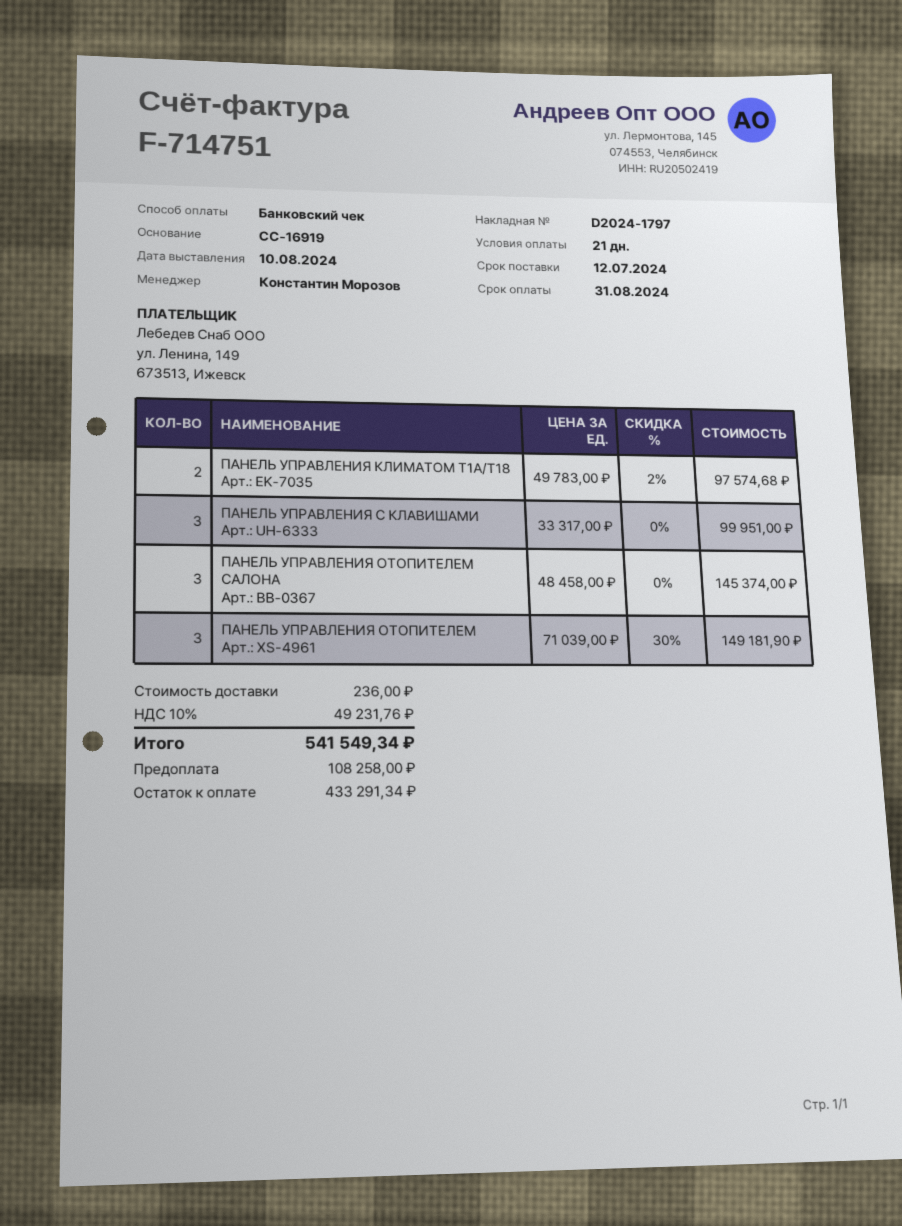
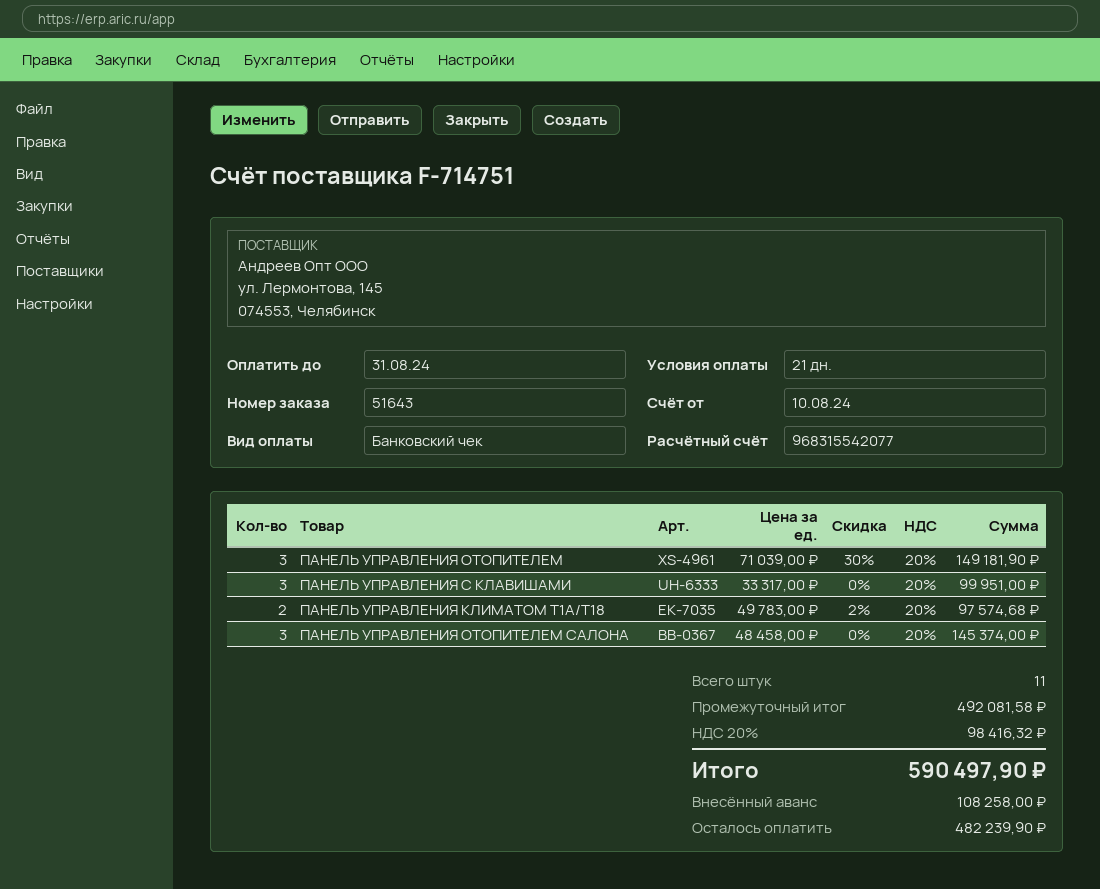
shipping: 236.00 -> none
tax: 10% = 49231.76 -> 20% = 98416.32
total: 541549.34 -> 590497.90
balance: 433291.34 -> 482239.90

